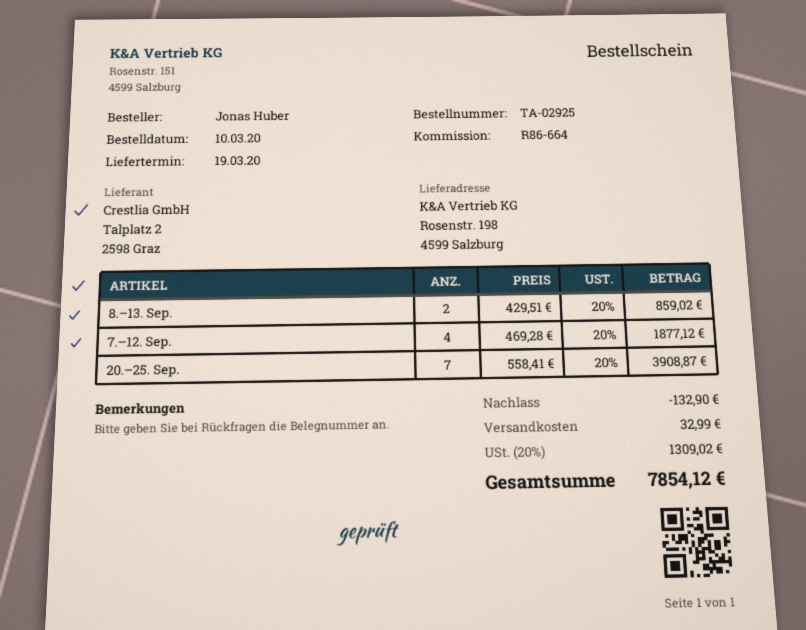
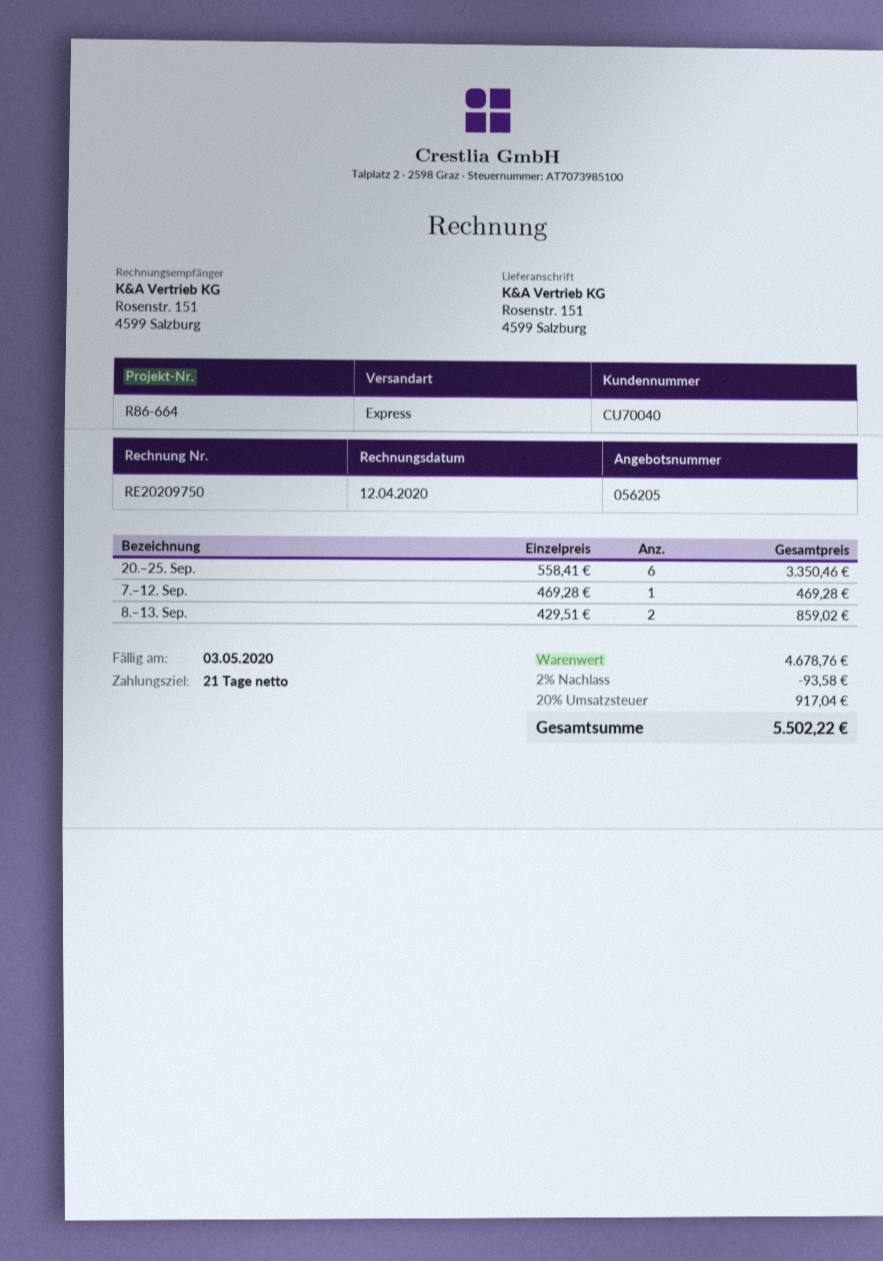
ship to: Rosenstr. 198, 4599 Salzburg -> Rosenstr. 151, 4599 Salzburg
7.–12. Sep.: 4 x 469.28 = 1877.12 -> 1 x 469.28 = 469.28
20.–25. Sep.: 7 x 558.41 = 3908.87 -> 6 x 558.41 = 3350.46
discount: 132.90 -> 93.58
shipping: 32.99 -> none
tax: 20% = 1309.02 -> 20% = 917.04
total: 7854.12 -> 5502.22

